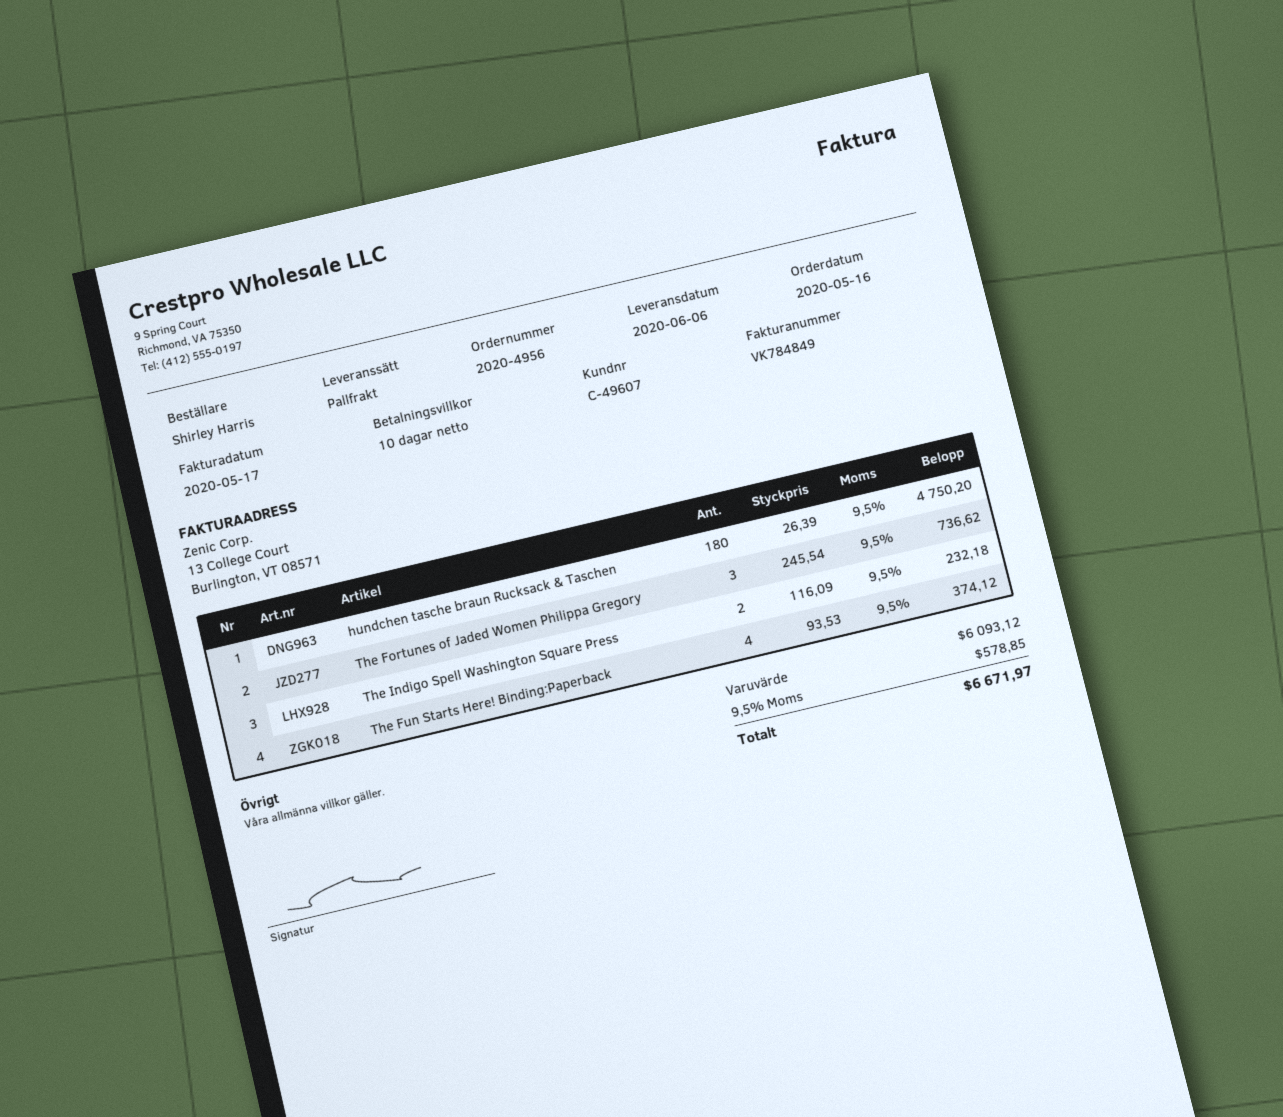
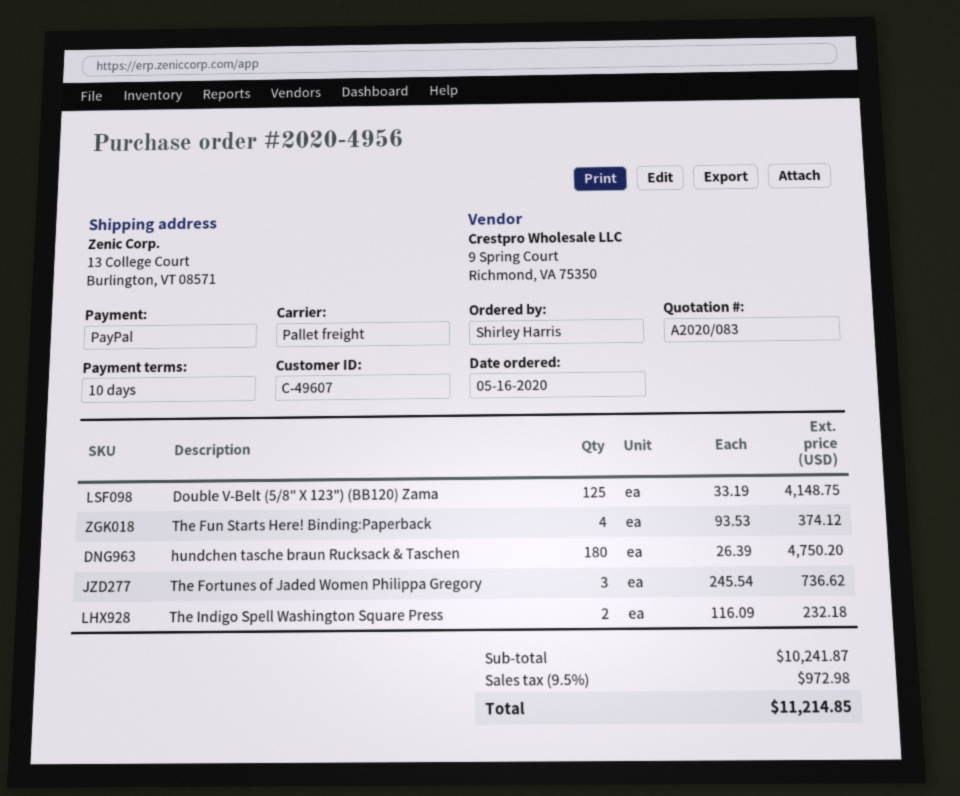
Double V-Belt (5/8" X 123") (BB120) Zama: none -> 125 x 33.19 = 4148.75
subtotal: 6093.12 -> 10241.87
tax: 9.5% = 578.85 -> 9.5% = 972.98
total: 6671.97 -> 11214.85

